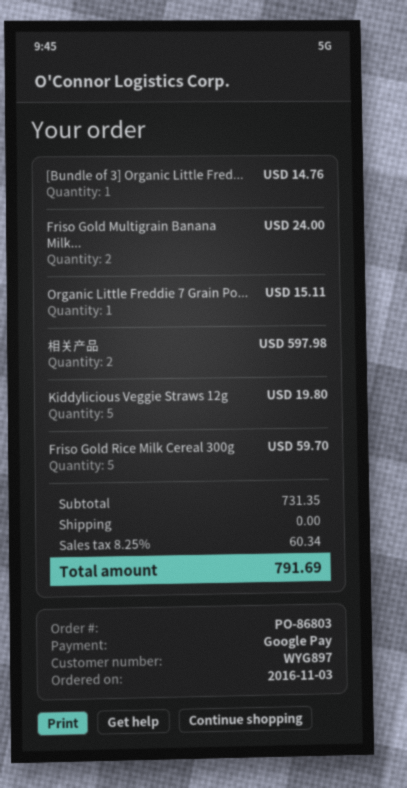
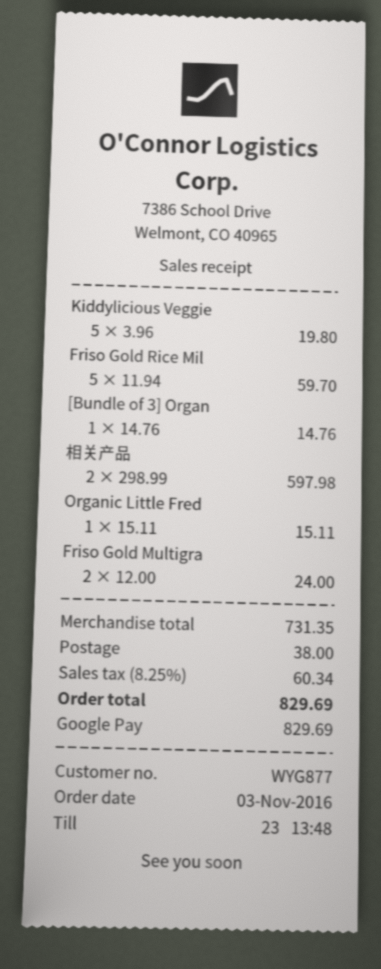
customer number: WYG897 -> WYG877
shipping: 0.00 -> 38.00
total: 791.69 -> 829.69

